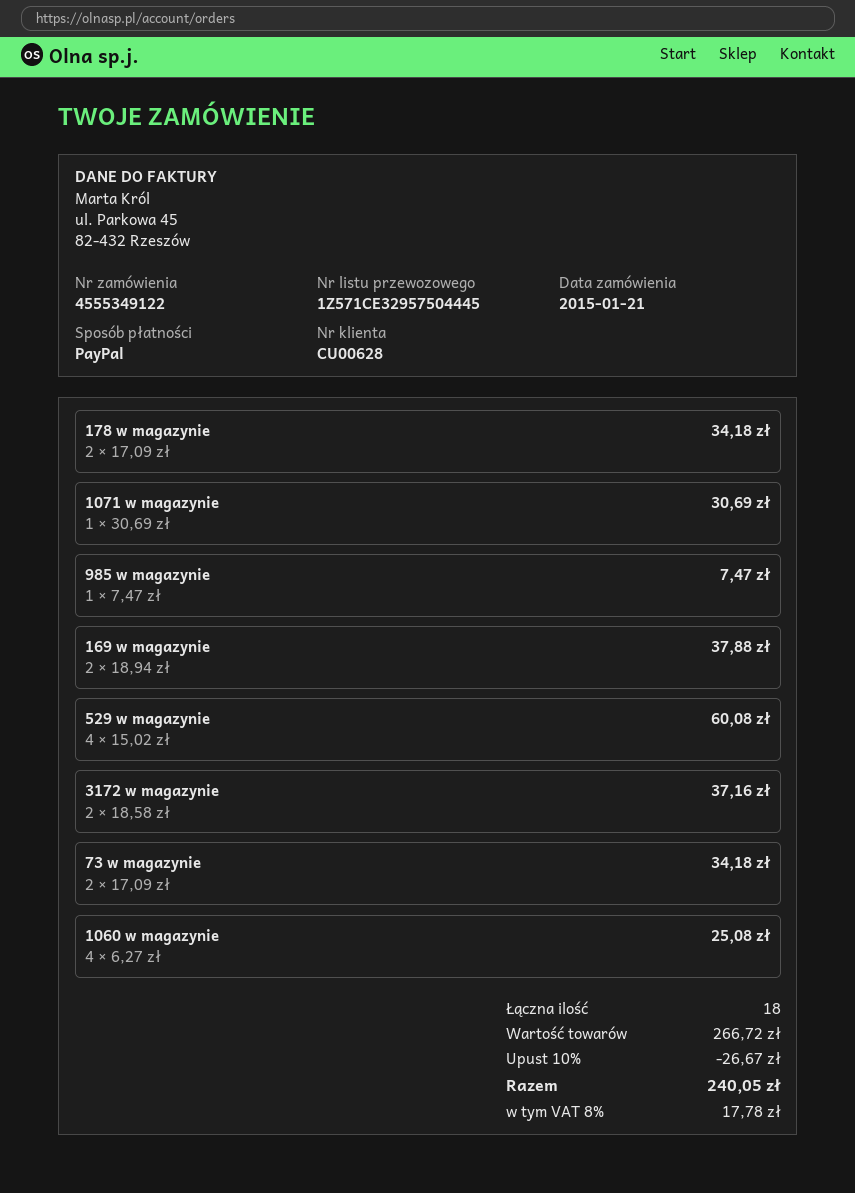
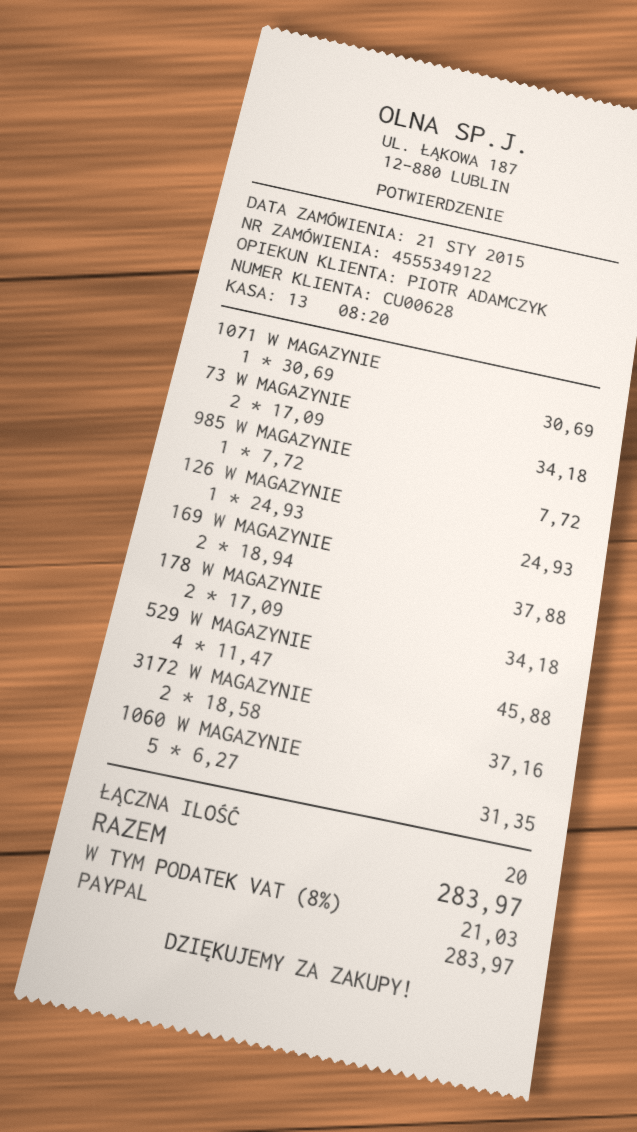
985 w magazynie: 1 x 7.47 = 7.47 -> 1 x 7.72 = 7.72
529 w magazynie: 4 x 15.02 = 60.08 -> 4 x 11.47 = 45.88
1060 w magazynie: 4 x 6.27 = 25.08 -> 5 x 6.27 = 31.35
126 W MAGAZYNIE: none -> 1 x 24.93 = 24.93
total quantity: 18 -> 20
discount: 10% = 26.67 -> none
tax: 8% = 17.78 -> 8% = 21.03
total: 240.05 -> 283.97

